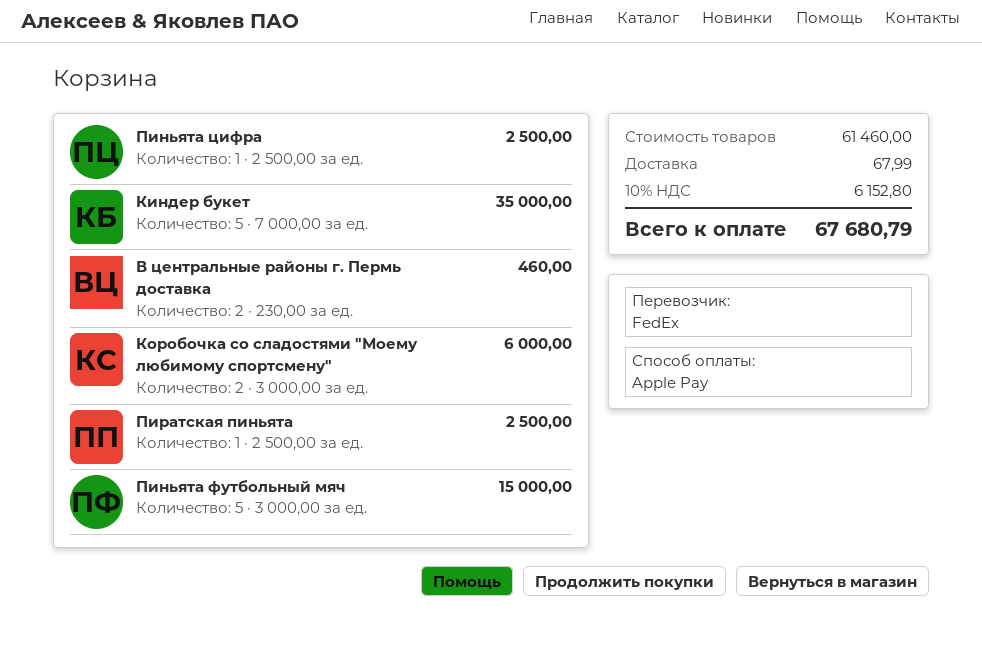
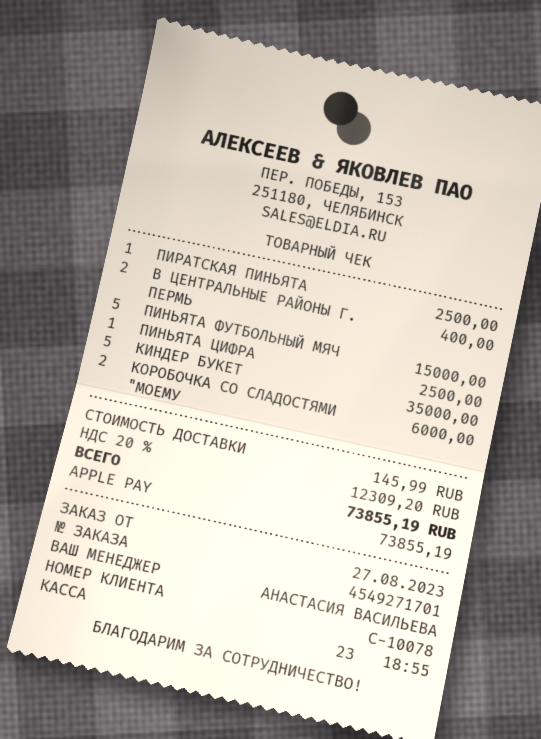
В центральные районы г. Пермь доставка: 2 for 460.00 -> 2 for 400.00
shipping: 67.99 -> 145.99
tax: 10% = 6152.80 -> 20% = 12309.20
total: 67680.79 -> 73855.19

